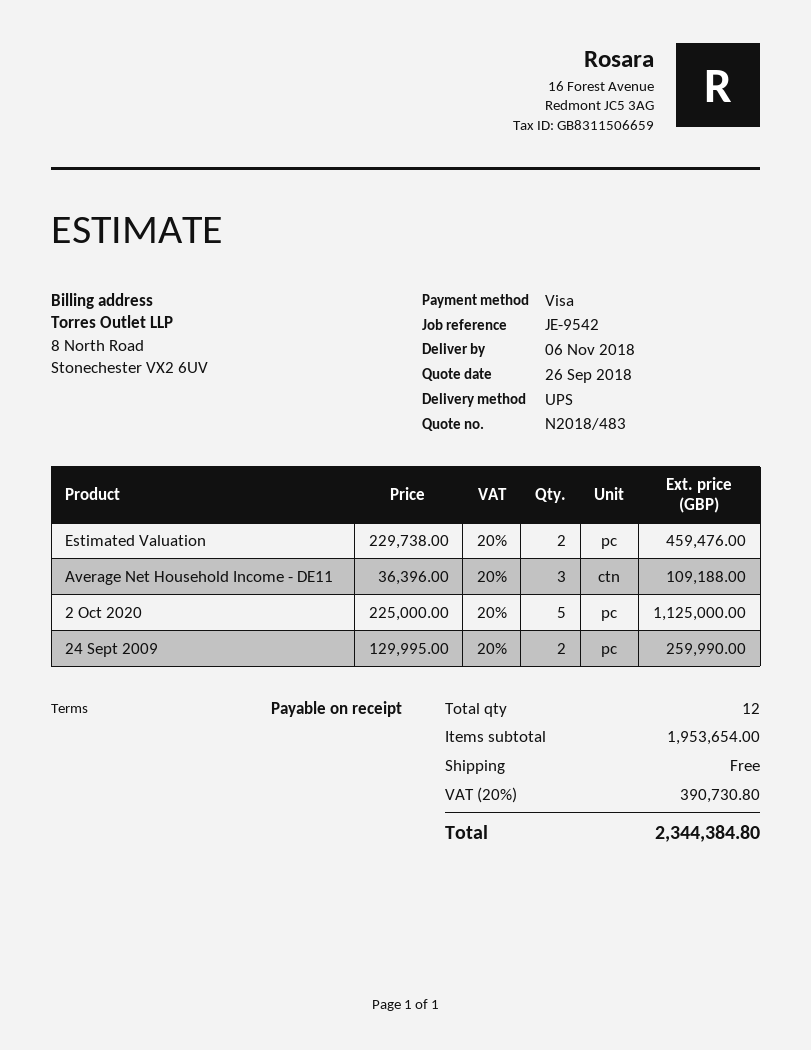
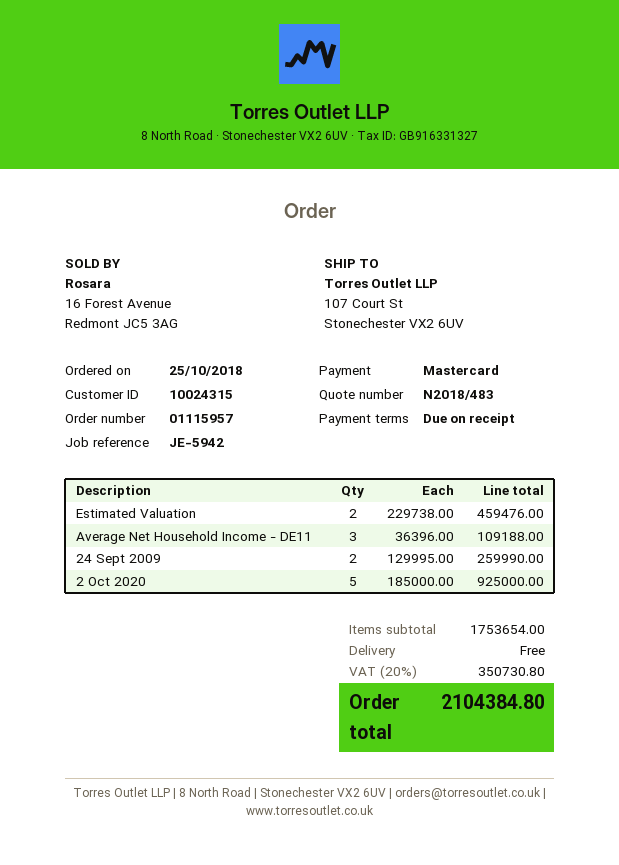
reference: JE-9542 -> JE-5942
payment method: Visa -> Mastercard
2 Oct 2020: 5 x 225000.00 = 1125000.00 -> 5 x 185000.00 = 925000.00
subtotal: 1953654.00 -> 1753654.00
tax: 20% = 390730.80 -> 20% = 350730.80
total: 2344384.80 -> 2104384.80

